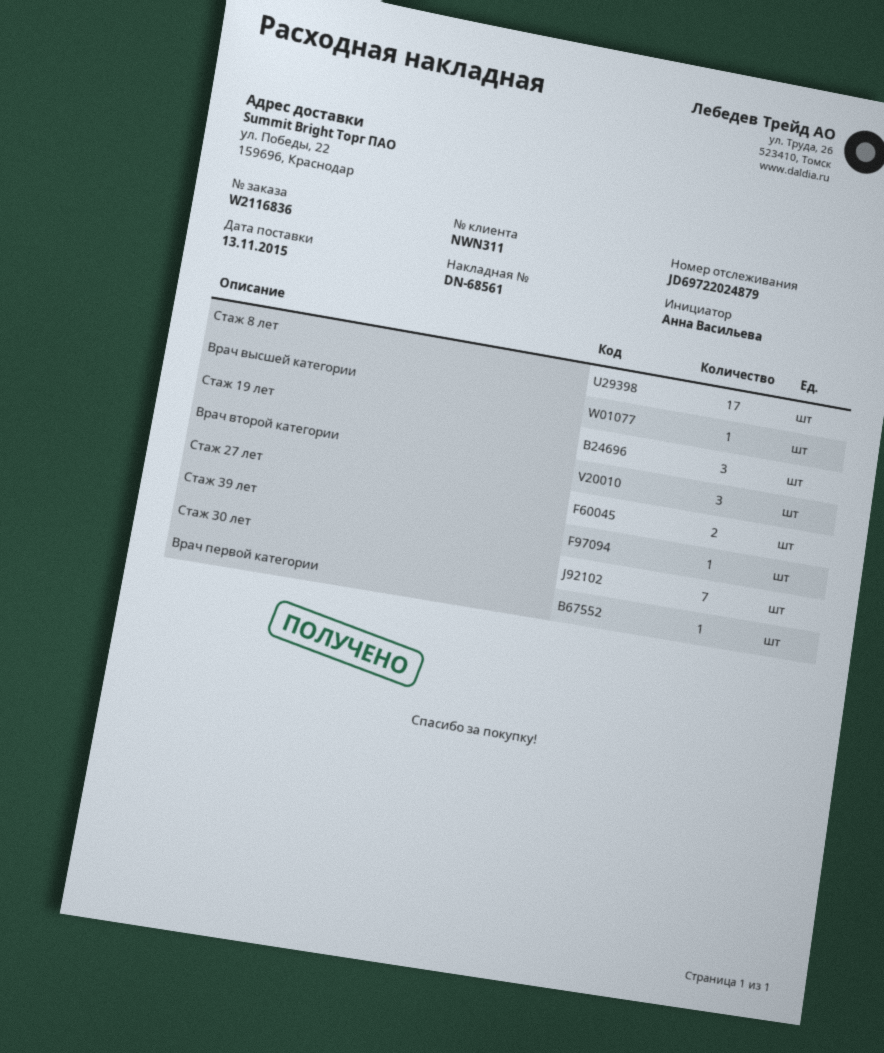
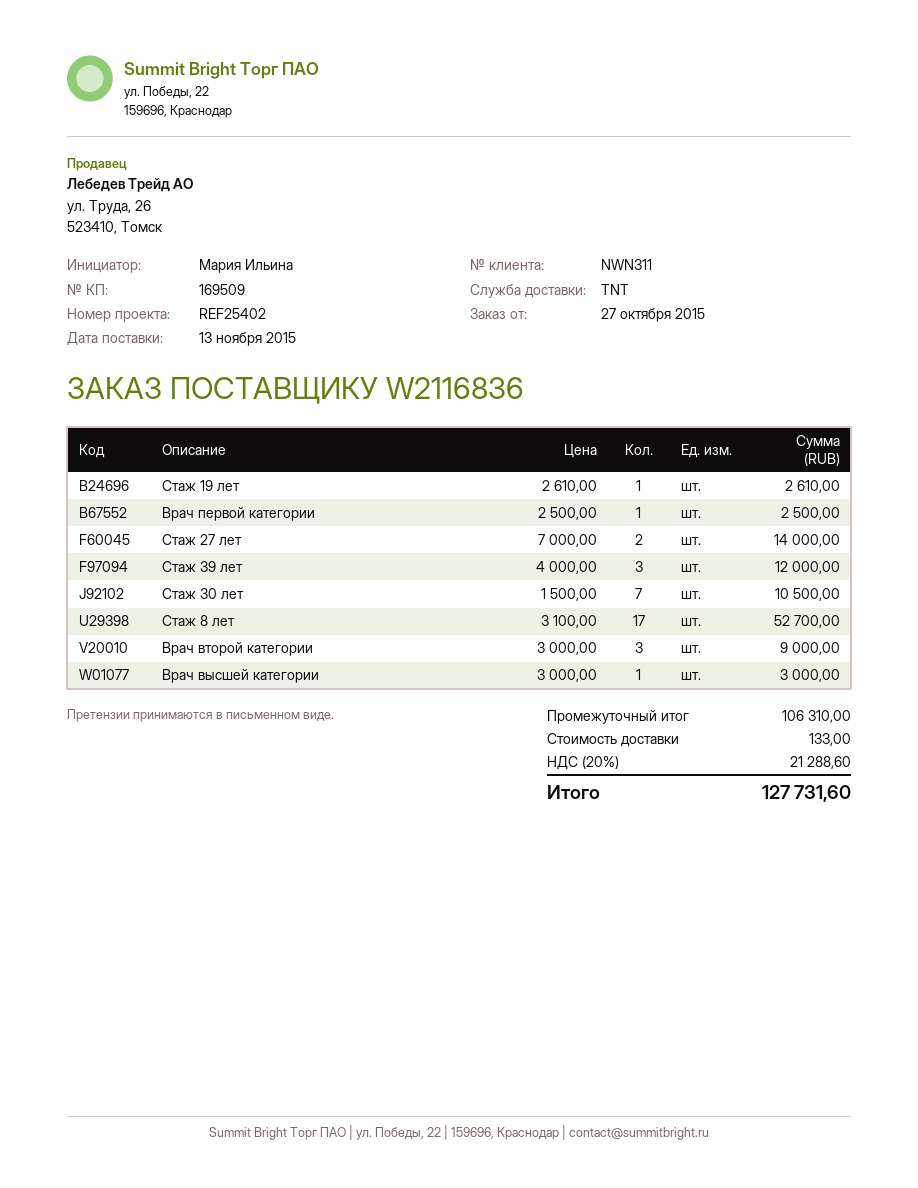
ordered by: Анна Васильева -> Мария Ильина
Стаж 19 лет: 3 -> 1
Стаж 39 лет: 1 -> 3

